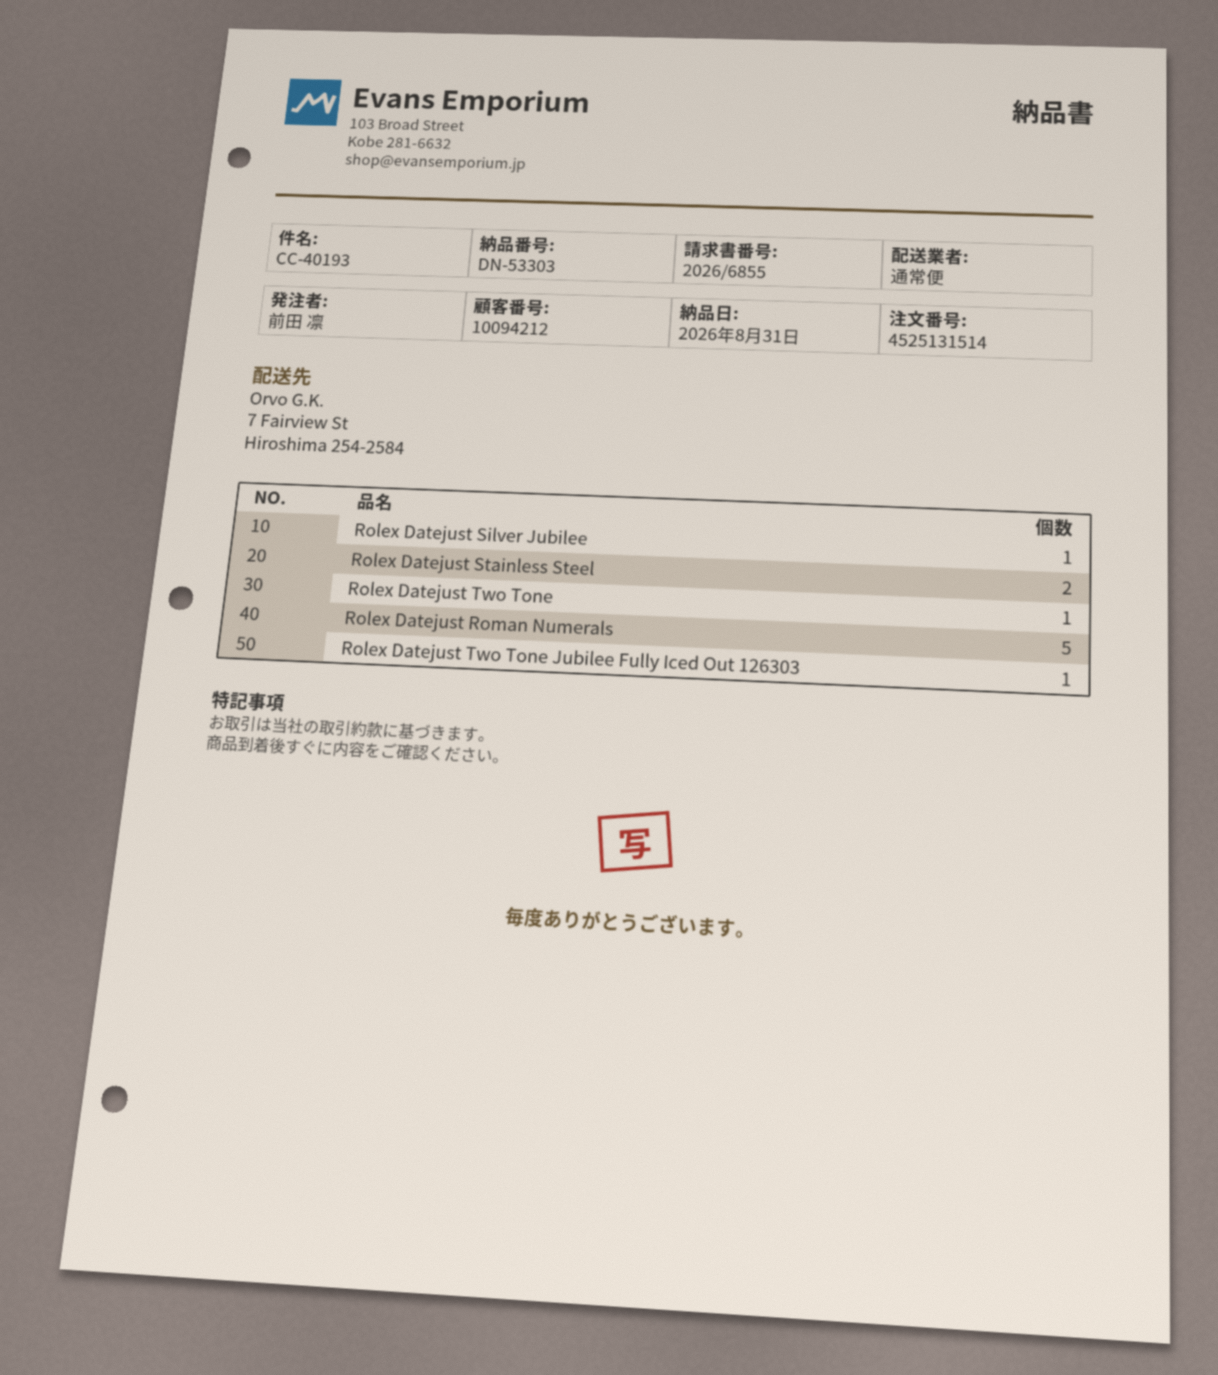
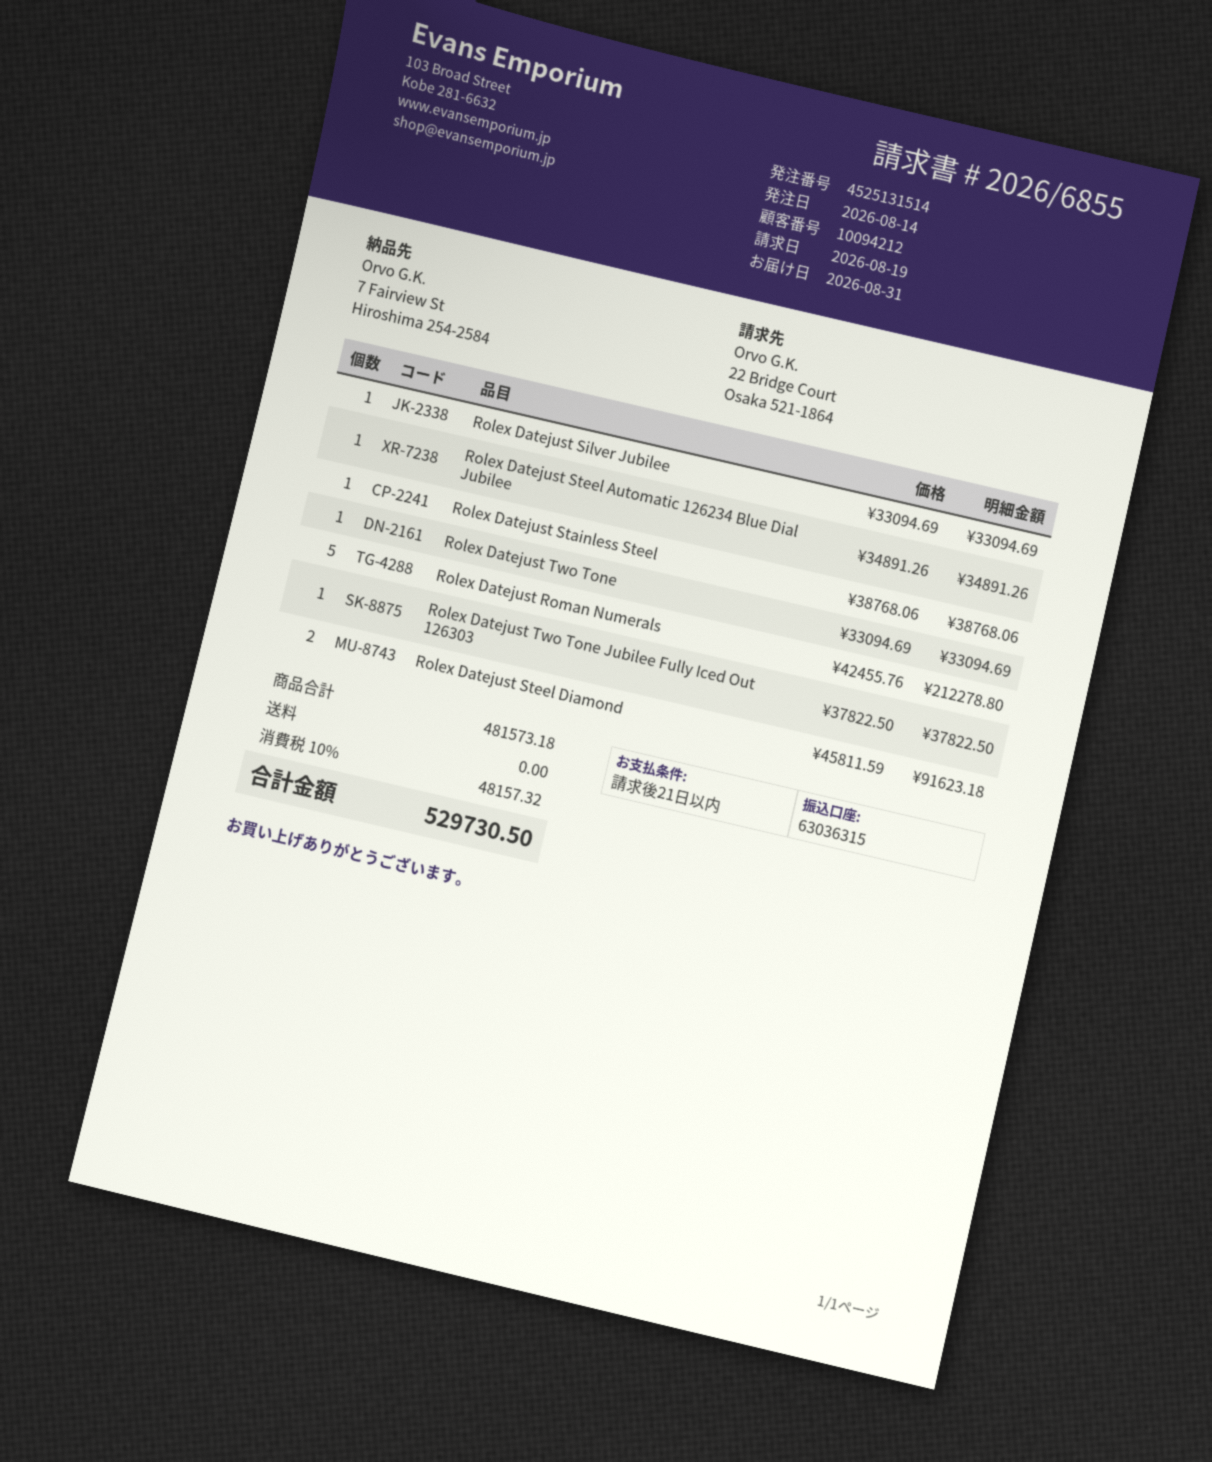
Rolex Datejust Stainless Steel: 2 -> 1
Rolex Datejust Steel Automatic 126234 Blue Dial Jubilee: none -> 1
Rolex Datejust Steel Diamond: none -> 2

